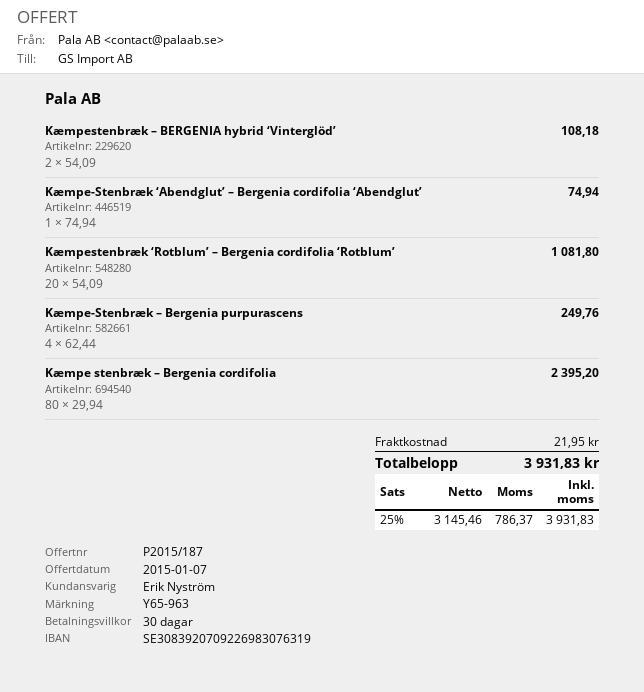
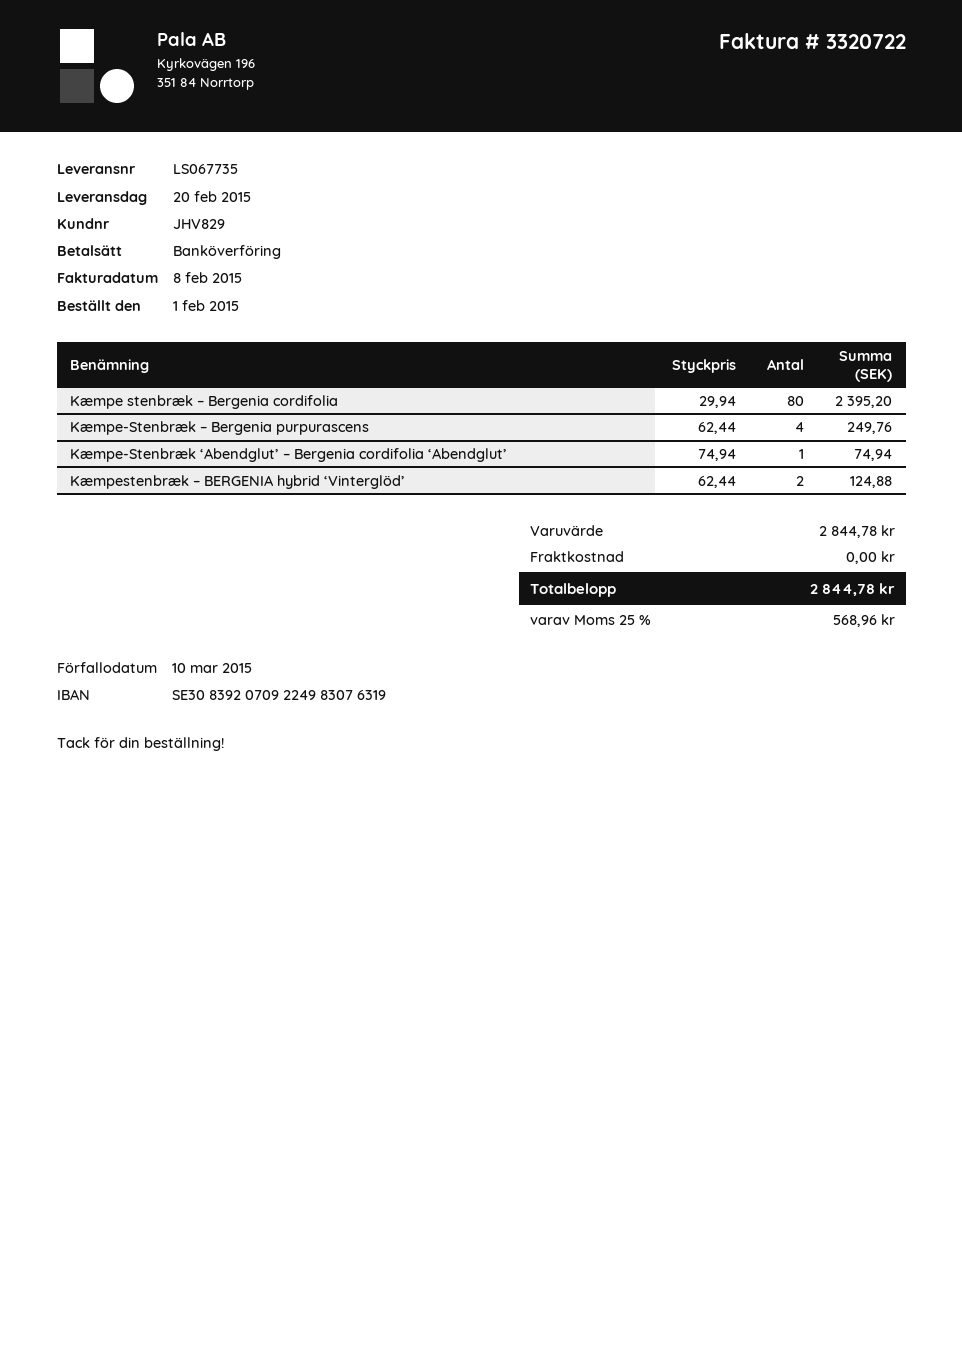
bank account: SE3083920709226983076319 -> SE3083920709224983076319
Kæmpestenbræk – BERGENIA hybrid ‘Vinterglöd’: 2 x 54.09 = 108.18 -> 2 x 62.44 = 124.88
Kæmpestenbræk ‘Rotblum’ – Bergenia cordifolia ‘Rotblum’: 20 x 54.09 = 1081.80 -> none
shipping: 21.95 -> 0.00
tax: 25% = 786.37 -> 25% = 568.96
total: 3931.83 -> 2844.78

